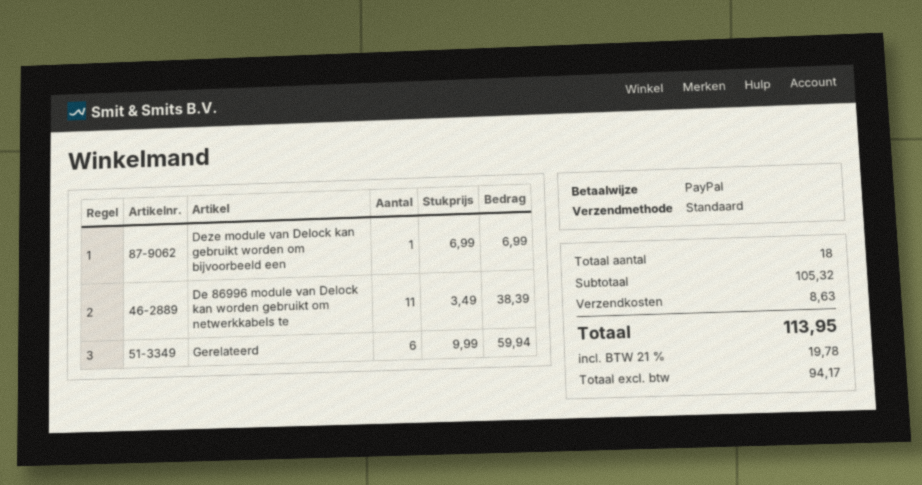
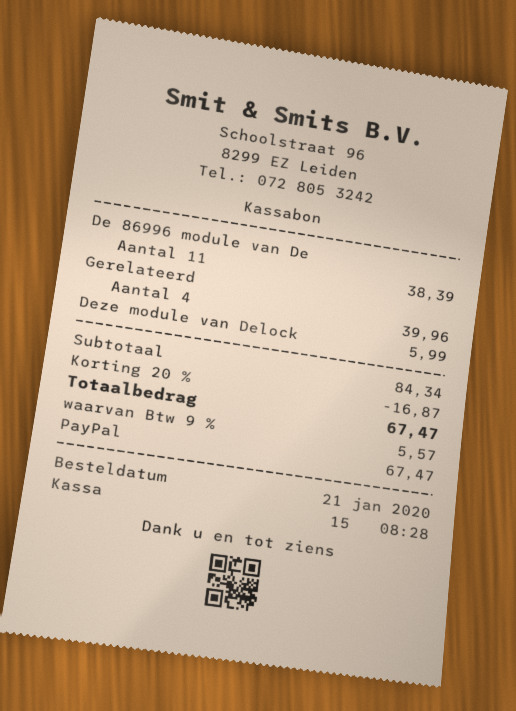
Deze module van Delock kan gebruikt worden om bijvoorbeeld een: 1 for 6.99 -> 1 for 5.99
Gerelateerd: 6 for 59.94 -> 4 for 39.96
subtotal: 105.32 -> 84.34
discount: none -> 20% = 16.87
shipping: 8.63 -> none
tax: 21% = 19.78 -> 9% = 5.57
total: 113.95 -> 67.47

